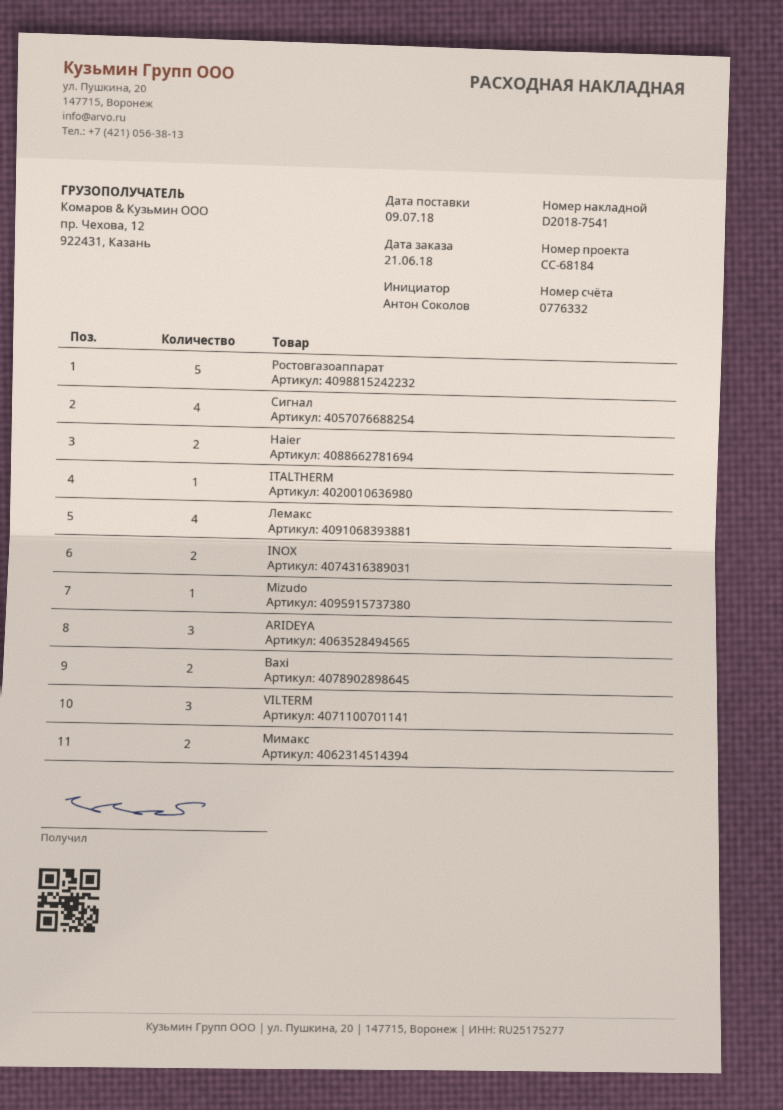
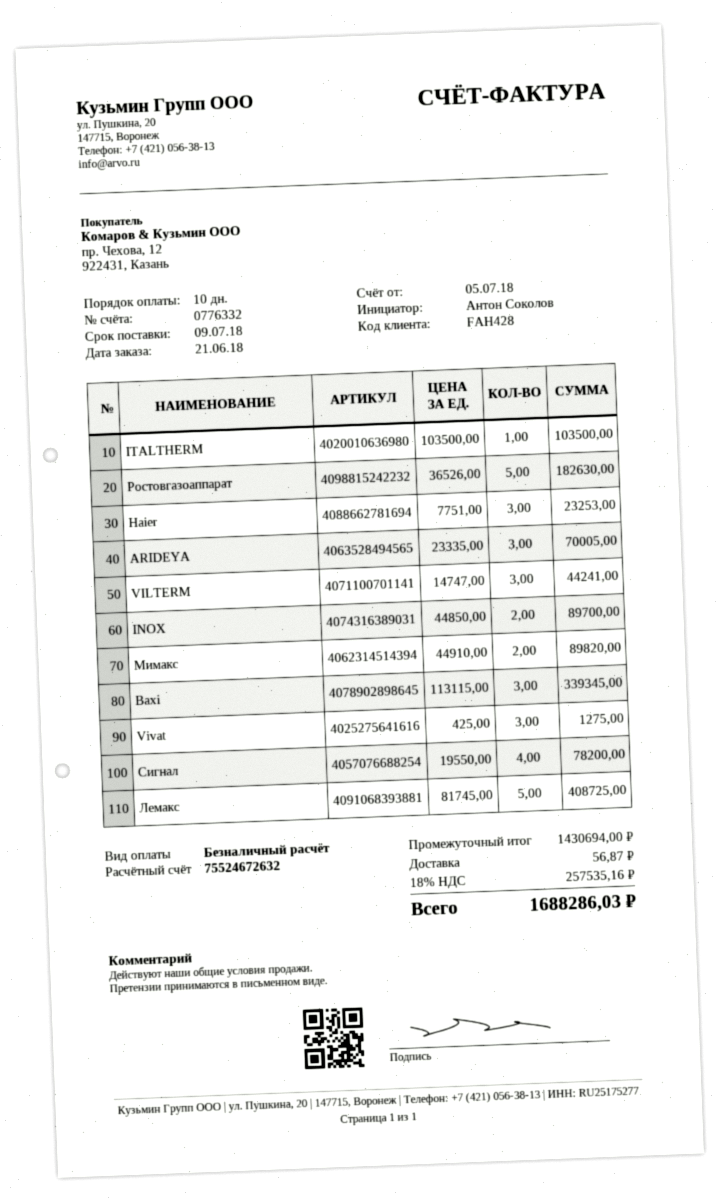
Haier: 2 -> 3
Лемакс: 4 -> 5
Mizudo: 1 -> none
Baxi: 2 -> 3
Vivat: none -> 3

